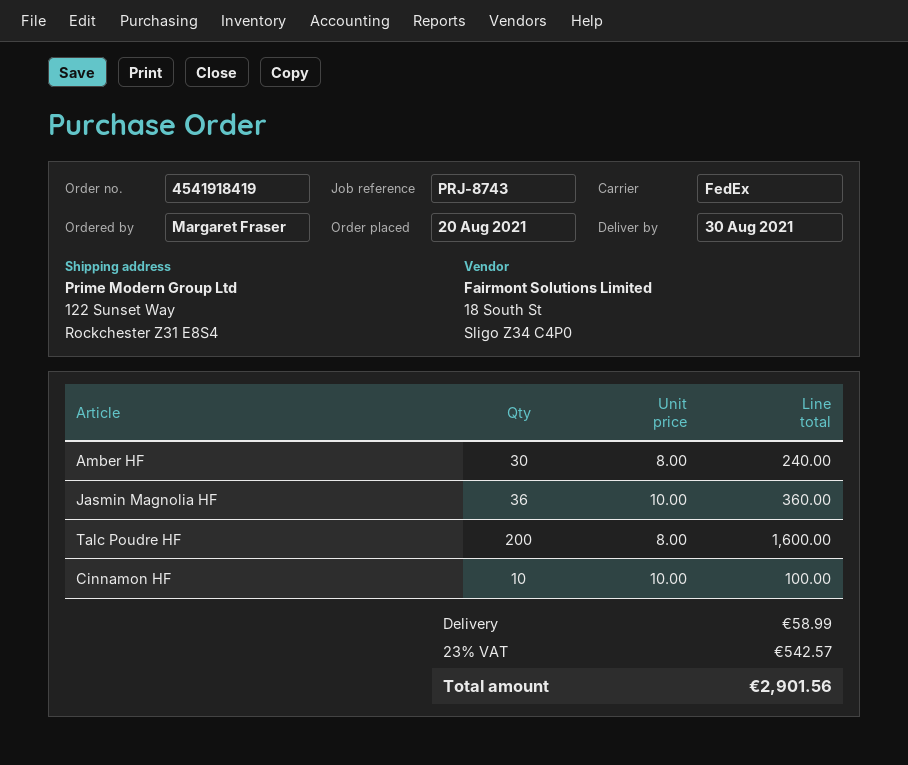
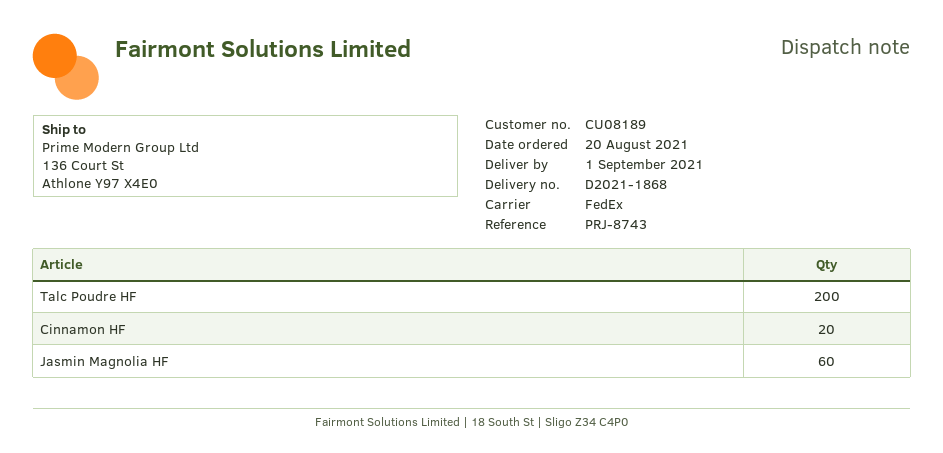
delivery date: 2021-08-30 -> 2021-09-01
ship to: 122 Sunset Way, Rockchester Z31 E8S4 -> 136 Court St, Athlone Y97 X4E0
Amber HF: 30 -> none
Jasmin Magnolia HF: 36 -> 60
Cinnamon HF: 10 -> 20

